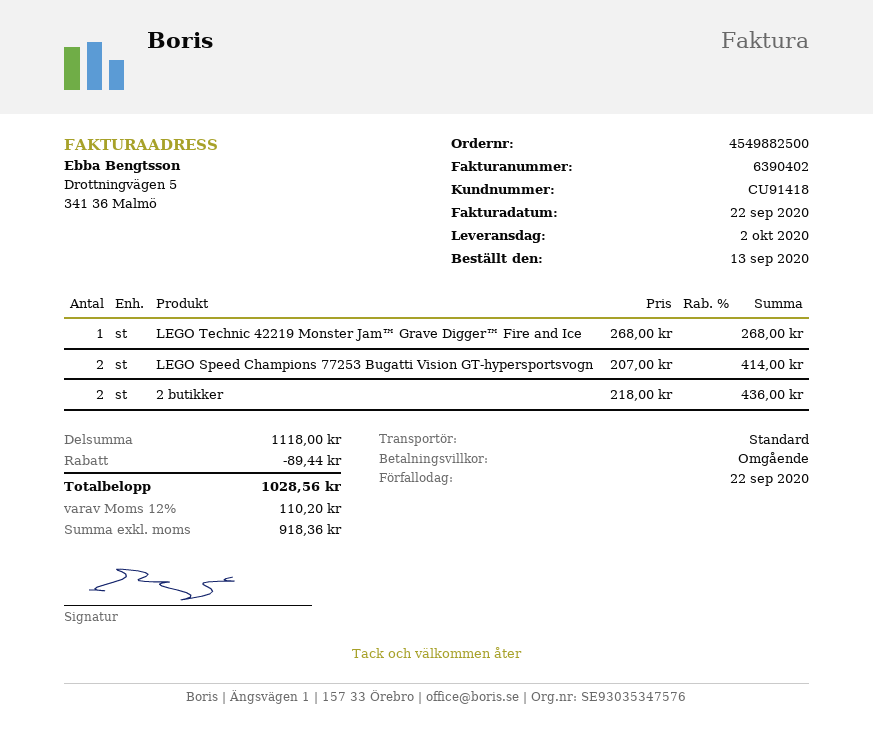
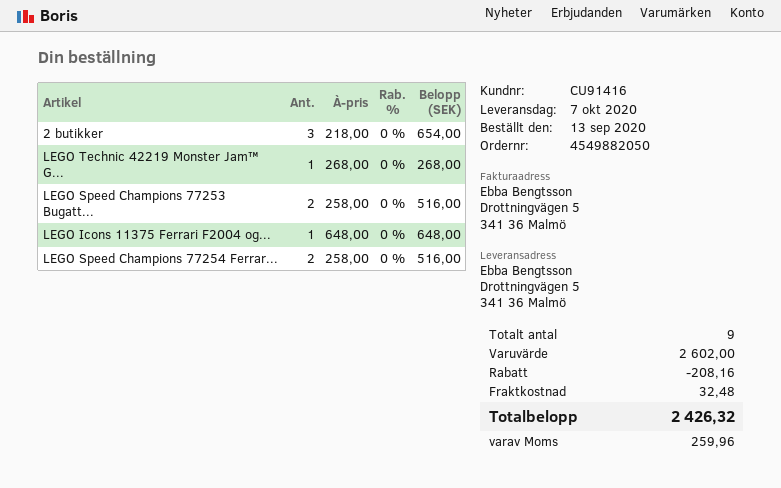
order number: 4549882500 -> 4549882050
delivery date: 2020-10-02 -> 2020-10-07
customer number: CU91418 -> CU91416
LEGO Speed Champions 77253 Bugatti Vision GT-hypersportsvogn: 2 x 207.00 = 414.00 -> 2 x 258.00 = 516.00
2 butikker: 2 x 218.00 = 436.00 -> 3 x 218.00 = 654.00
LEGO Icons 11375 Ferrari F2004 og...: none -> 1 x 648.00 = 648.00
LEGO Speed Champions 77254 Ferrar...: none -> 2 x 258.00 = 516.00
subtotal: 1118.00 -> 2602.00
discount: 89.44 -> 208.16
shipping: none -> 32.48
tax: 110.20 -> 259.96
total: 1028.56 -> 2426.32

